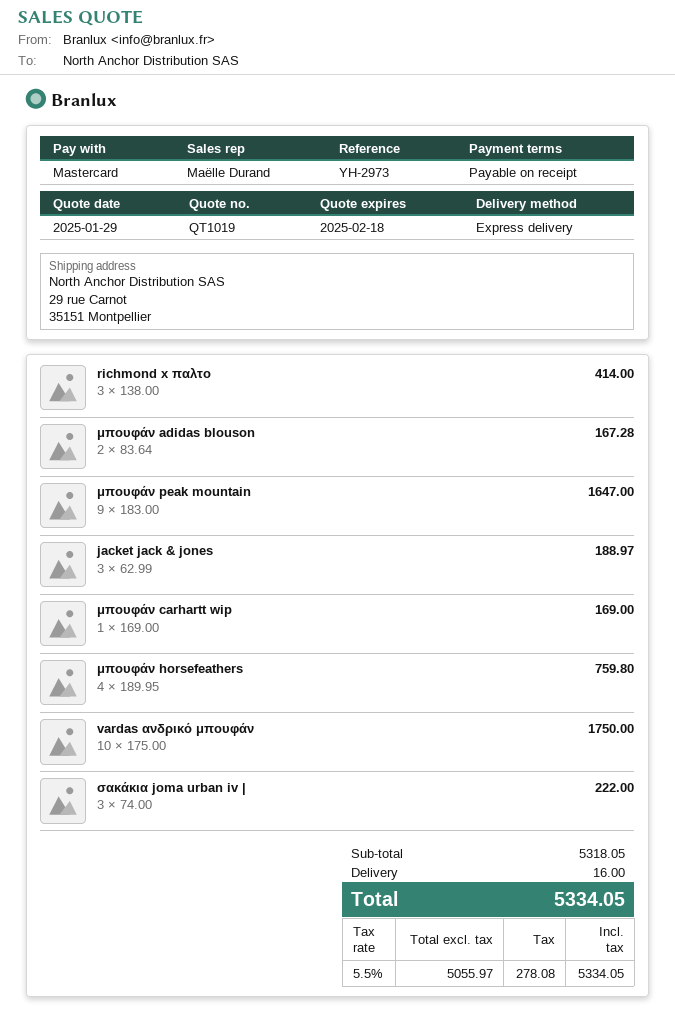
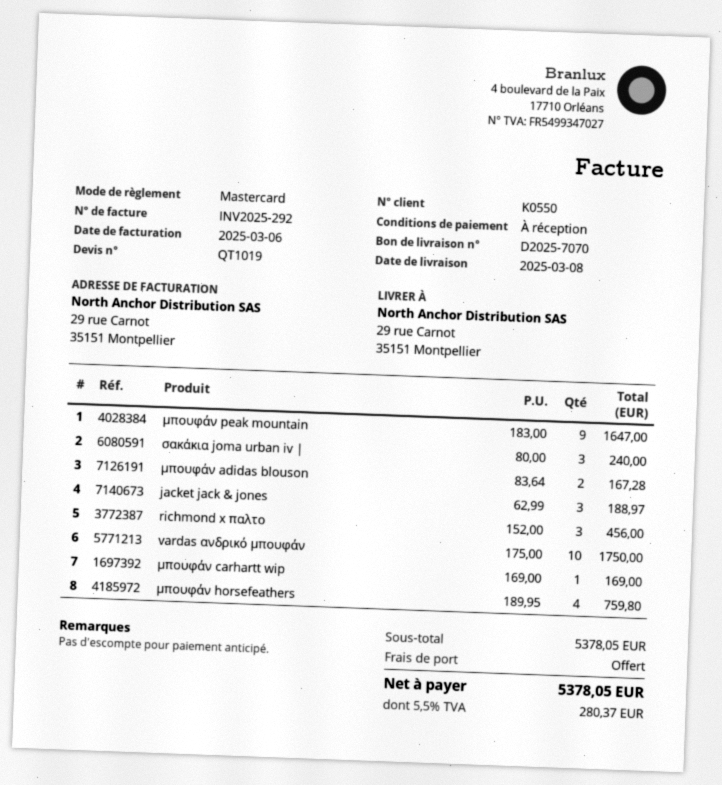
richmond x παλτο: 3 x 138.00 = 414.00 -> 3 x 152.00 = 456.00
σακάκια joma urban iv |: 3 x 74.00 = 222.00 -> 3 x 80.00 = 240.00
subtotal: 5318.05 -> 5378.05
shipping: 16.00 -> 0.00
tax: 5.5% = 278.08 -> 5.5% = 280.37
total: 5334.05 -> 5378.05

